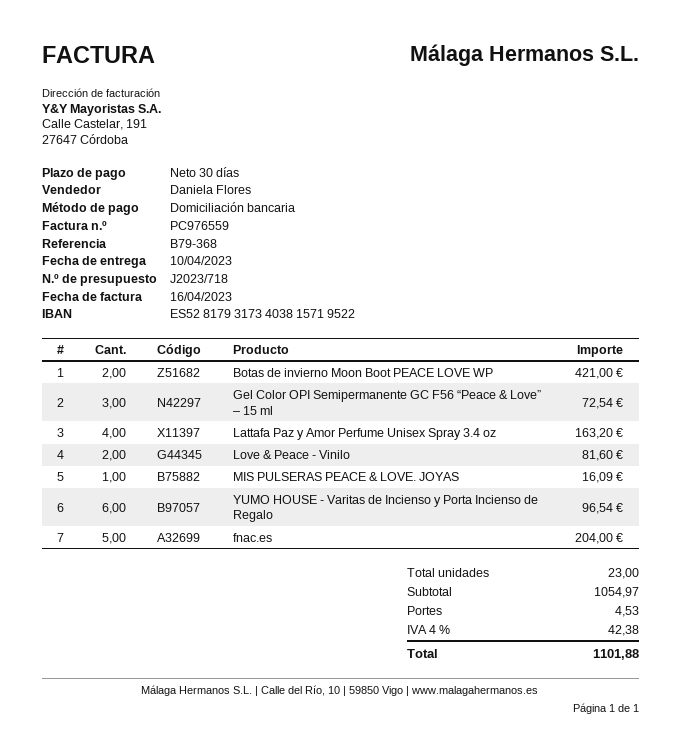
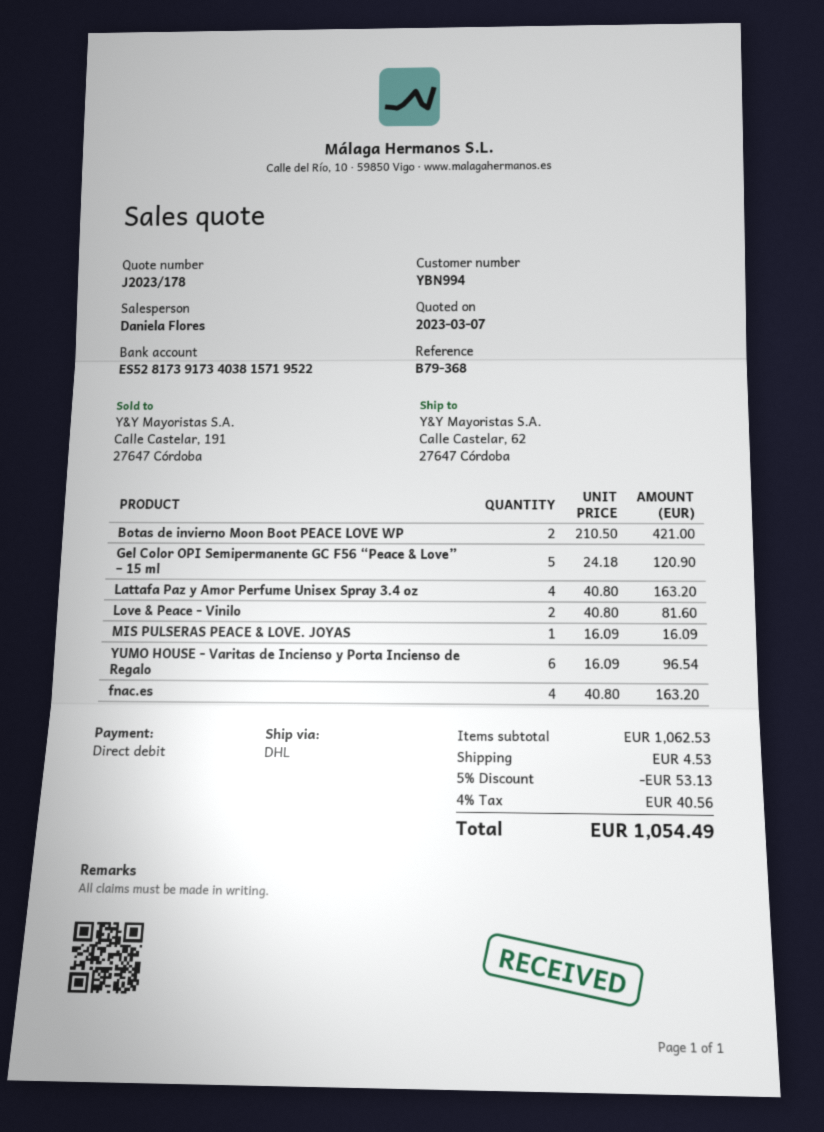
quote number: J2023/718 -> J2023/178
bank account: ES5281793173403815719522 -> ES5281739173403815719522
Gel Color OPI Semipermanente GC F56 “Peace & Love” – 15 ml: 3 for 72.54 -> 5 for 120.90
fnac.es: 5 for 204.00 -> 4 for 163.20
subtotal: 1054.97 -> 1062.53
discount: none -> 5% = 53.13
tax: 4% = 42.38 -> 4% = 40.56
total: 1101.88 -> 1054.49

